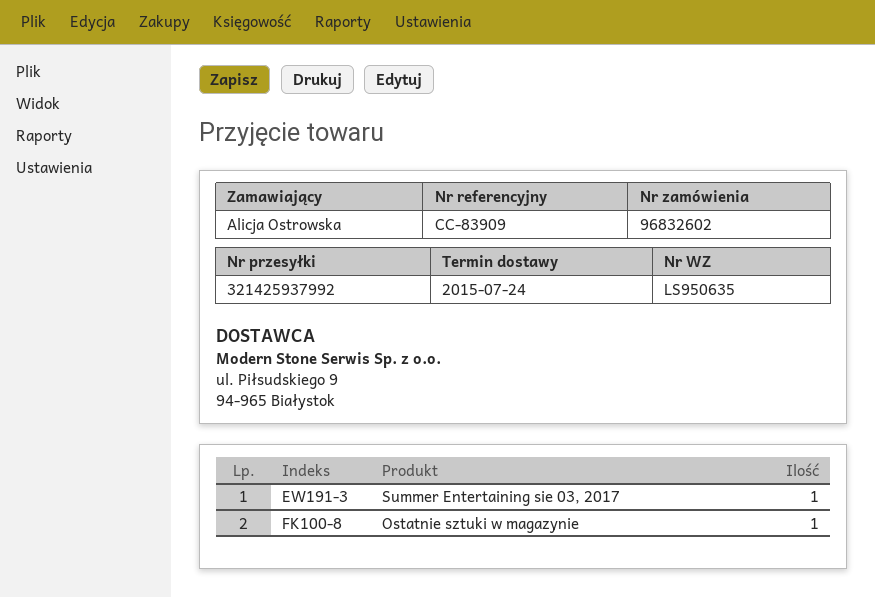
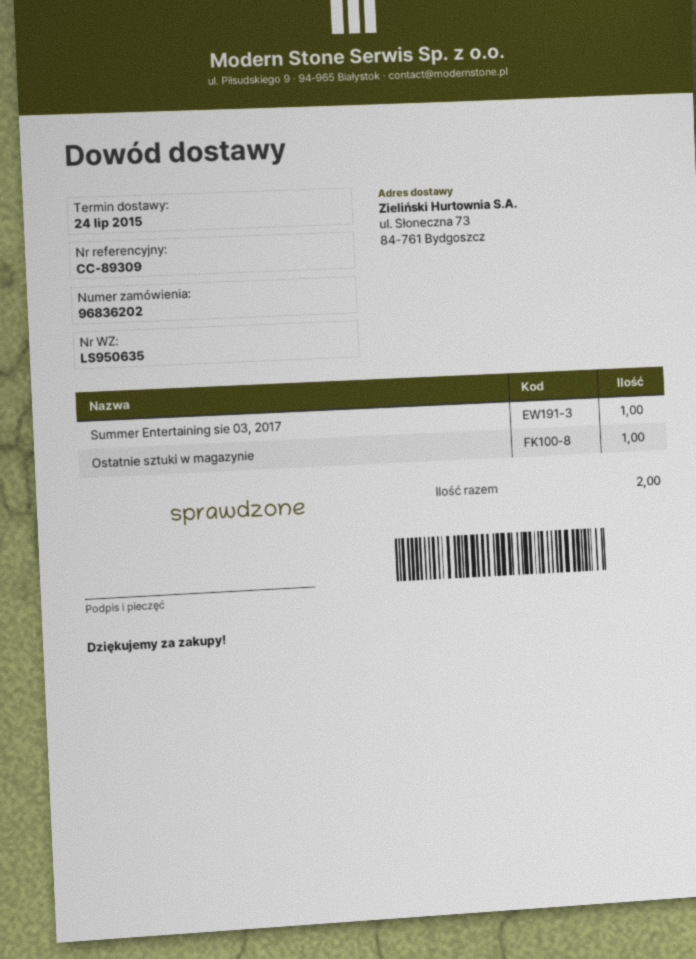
order number: 96832602 -> 96836202
reference: CC-83909 -> CC-89309

